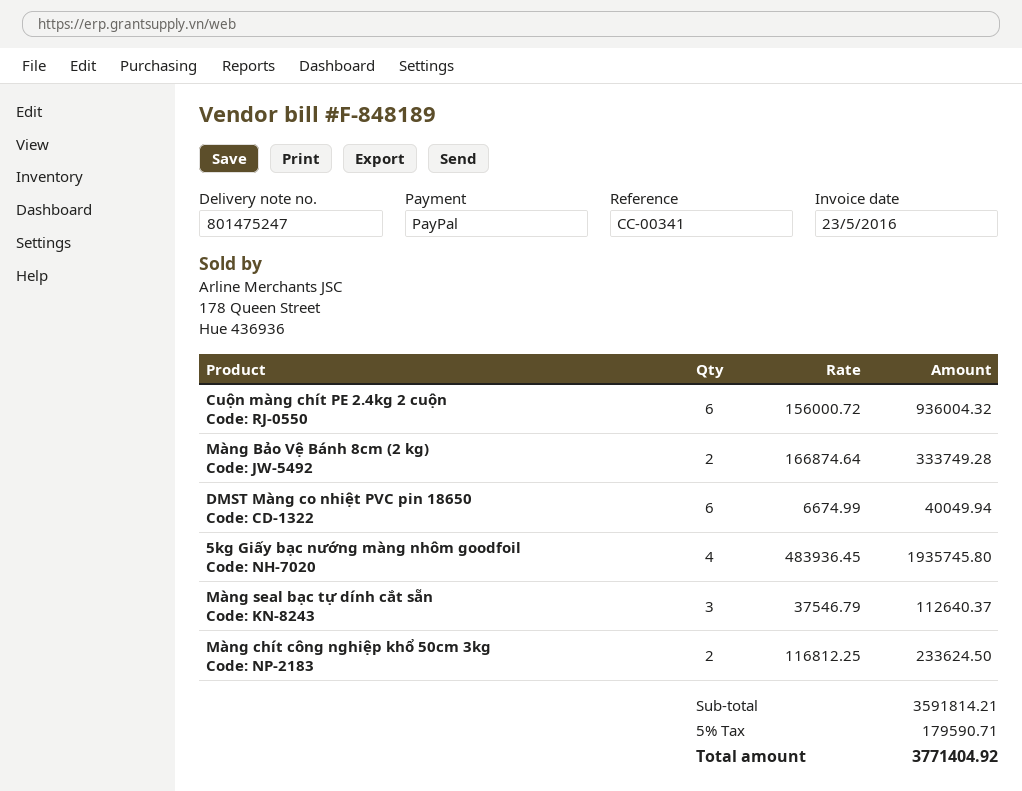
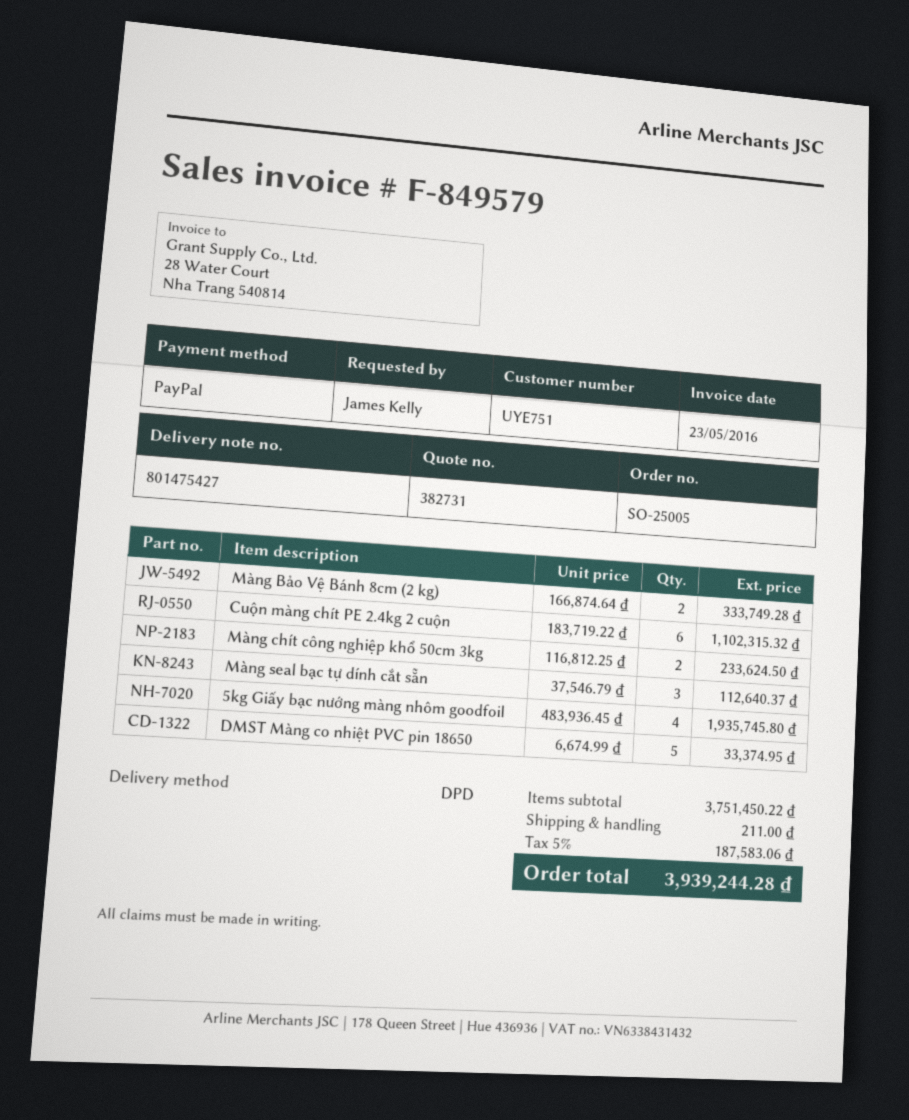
delivery note number: 801475247 -> 801475427
invoice number: F-848189 -> F-849579
Cuộn màng chít PE 2.4kg 2 cuộn: 6 x 156000.72 = 936004.32 -> 6 x 183719.22 = 1102315.32
DMST Màng co nhiệt PVC pin 18650: 6 x 6674.99 = 40049.94 -> 5 x 6674.99 = 33374.95
subtotal: 3591814.21 -> 3751450.22
shipping: none -> 211.00
tax: 5% = 179590.71 -> 5% = 187583.06
total: 3771404.92 -> 3939244.28

